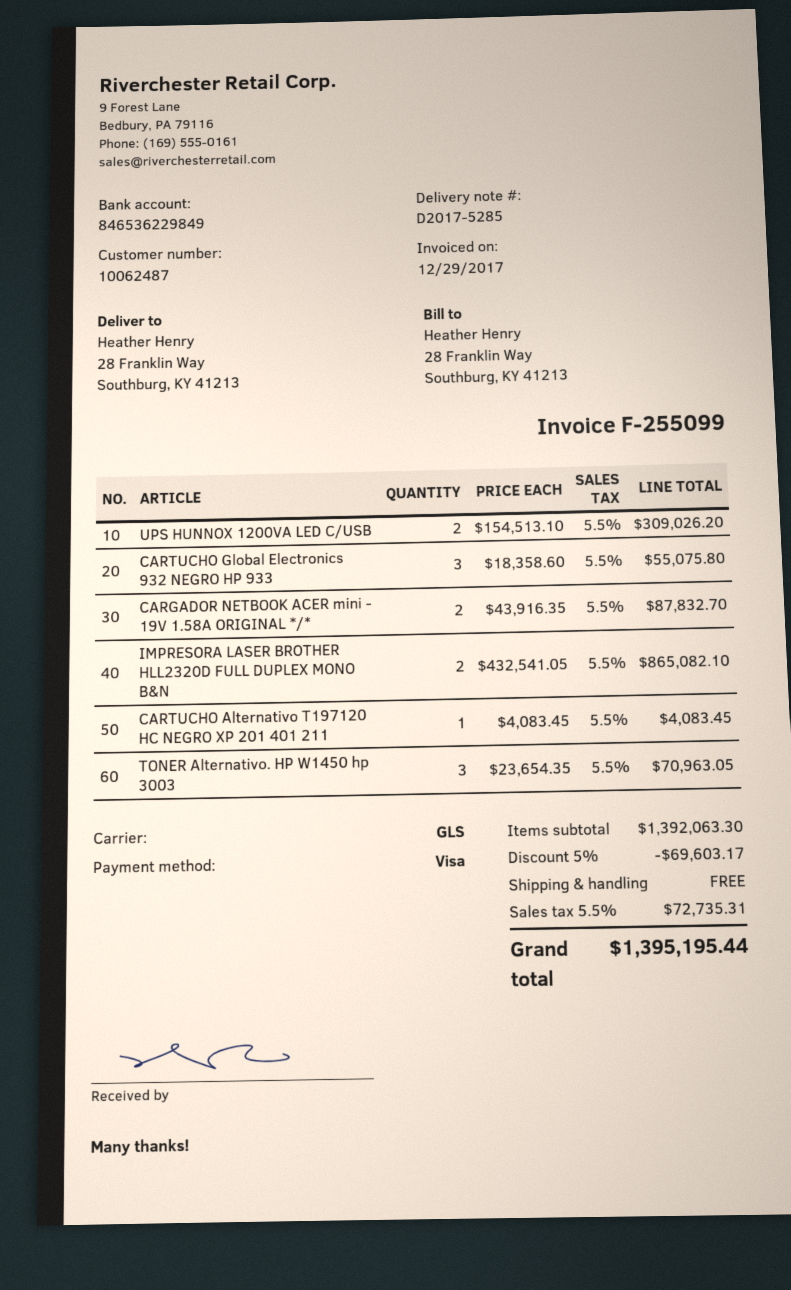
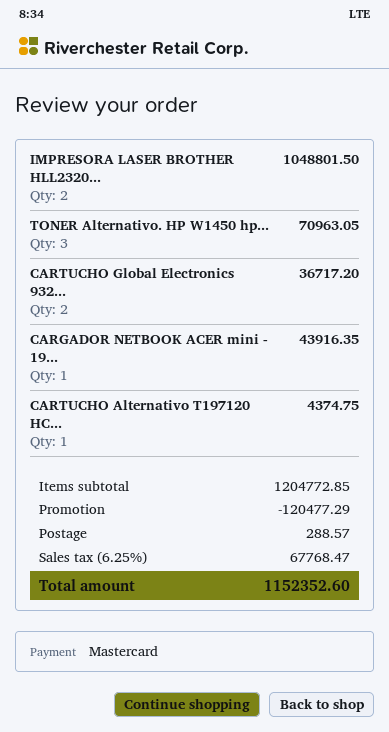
payment method: Visa -> Mastercard
UPS HUNNOX 1200VA LED C/USB: 2 for 309026.20 -> none
CARTUCHO Global Electronics 932 NEGRO HP 933: 3 for 55075.80 -> 2 for 36717.20
CARGADOR NETBOOK ACER mini - 19V 1.58A ORIGINAL */*: 2 for 87832.70 -> 1 for 43916.35
IMPRESORA LASER BROTHER HLL2320D FULL DUPLEX MONO B&N: 2 for 865082.10 -> 2 for 1048801.50
CARTUCHO Alternativo T197120 HC NEGRO XP 201 401 211: 1 for 4083.45 -> 1 for 4374.75
subtotal: 1392063.30 -> 1204772.85
discount: 69603.17 -> 120477.29
shipping: 0.00 -> 288.57
tax: 5.5% = 72735.31 -> 6.25% = 67768.47
total: 1395195.44 -> 1152352.60

